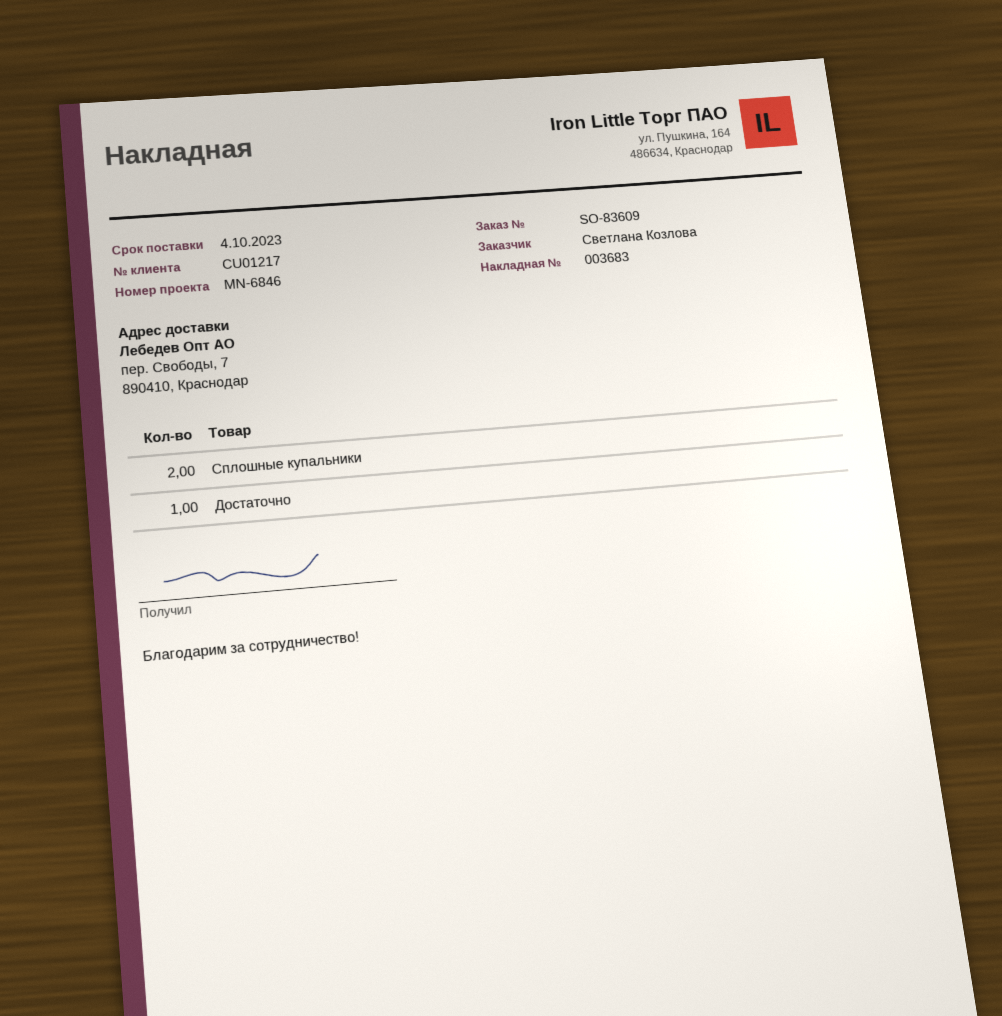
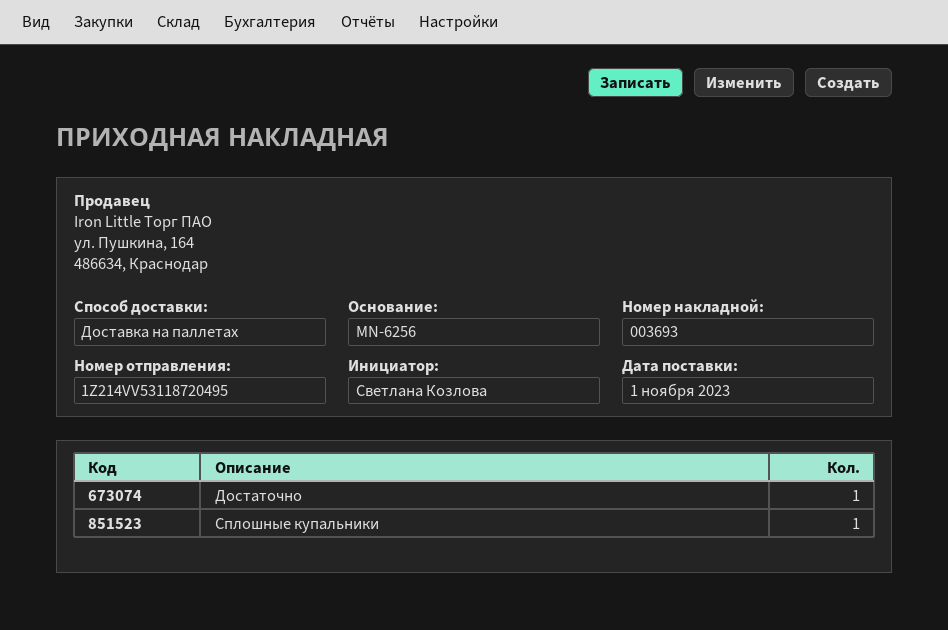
delivery note number: 003683 -> 003693
delivery date: 2023-10-04 -> 2023-11-01
reference: MN-6846 -> MN-6256
Сплошные купальники: 2 -> 1

